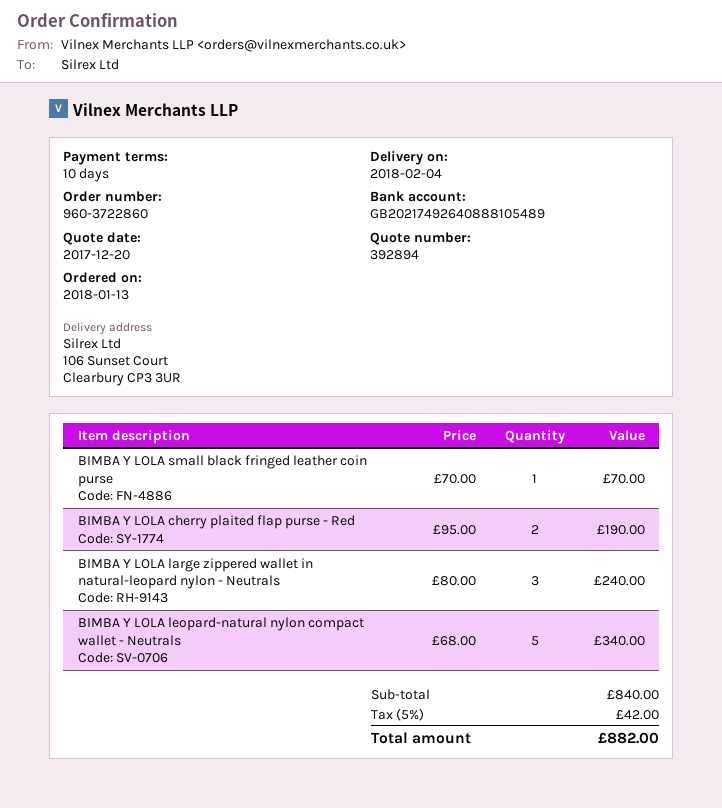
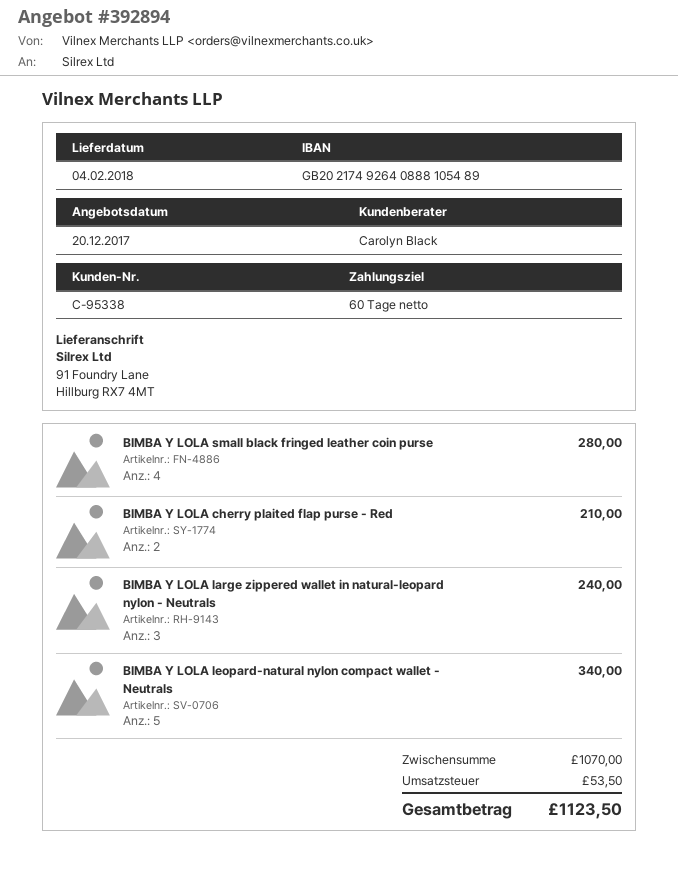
payment terms: 10 days -> 60 days
ship to: 106 Sunset Court, Clearbury CP3 3UR -> 91 Foundry Lane, Hillburg RX7 4MT
BIMBA Y LOLA small black fringed leather coin purse: 1 for 70.00 -> 4 for 280.00
BIMBA Y LOLA cherry plaited flap purse - Red: 2 for 190.00 -> 2 for 210.00
subtotal: 840.00 -> 1070.00
tax: 42.00 -> 53.50
total: 882.00 -> 1123.50

